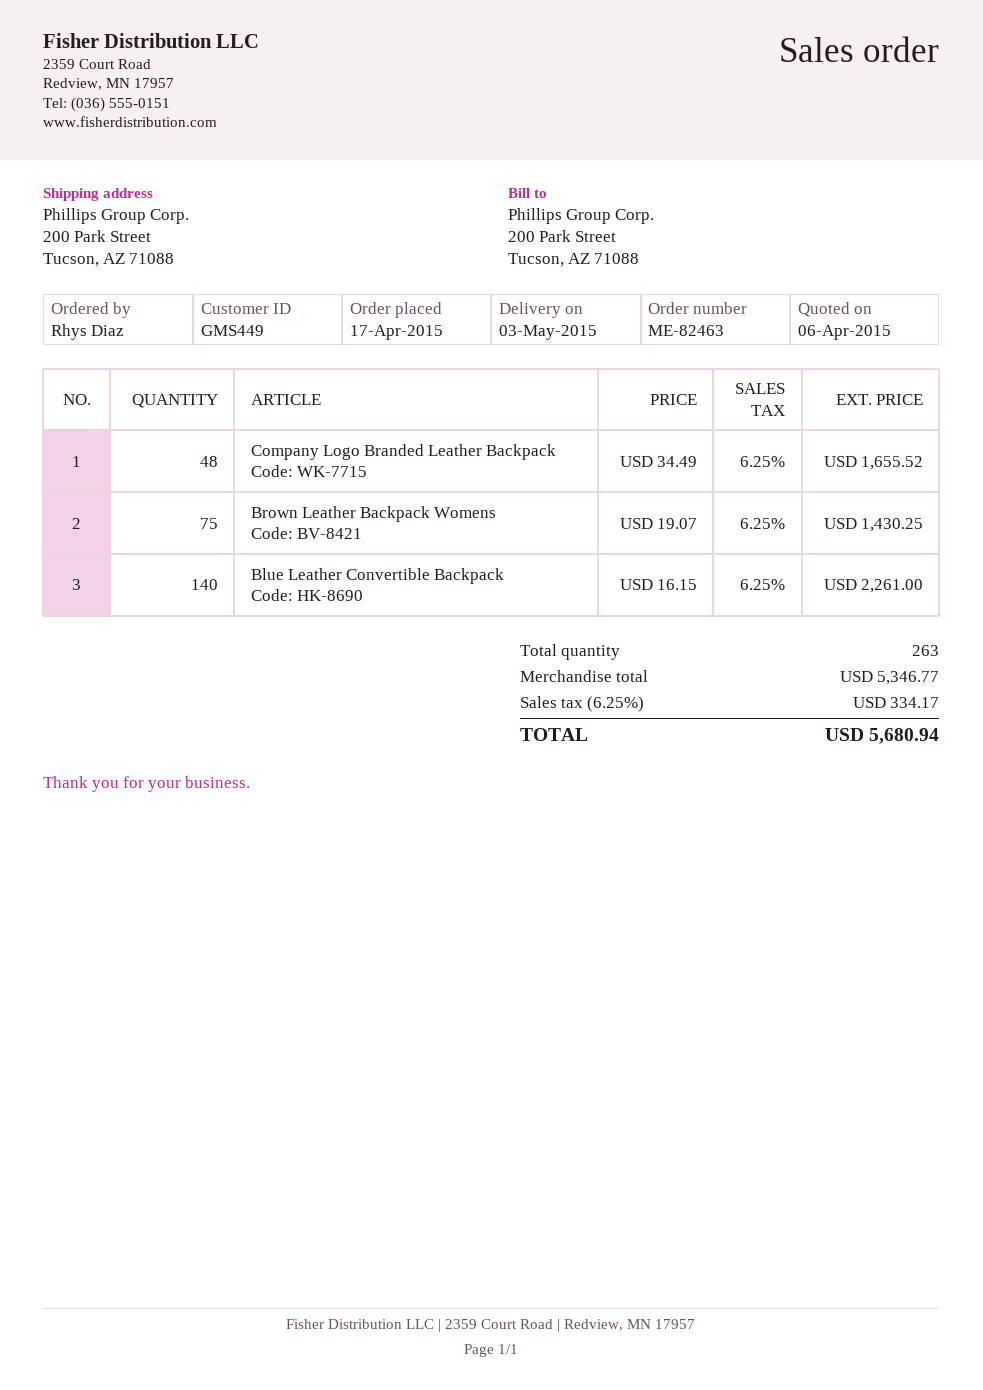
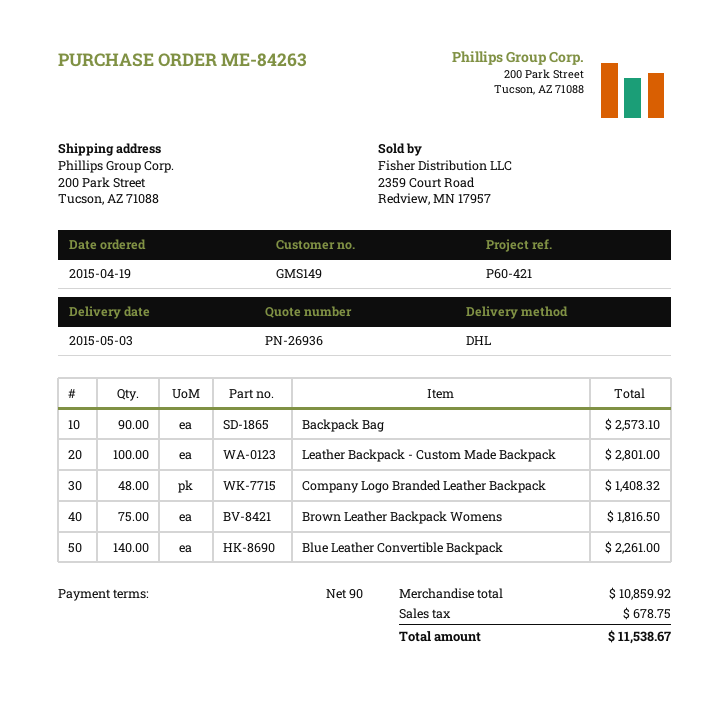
order number: ME-82463 -> ME-84263
order date: 2015-04-17 -> 2015-04-19
customer number: GMS449 -> GMS149
Company Logo Branded Leather Backpack: 48 for 1655.52 -> 48 for 1408.32
Brown Leather Backpack Womens: 75 for 1430.25 -> 75 for 1816.50
Backpack Bag: none -> 90 for 2573.10
Leather Backpack - Custom Made Backpack: none -> 100 for 2801.00
subtotal: 5346.77 -> 10859.92
tax: 334.17 -> 678.75
total: 5680.94 -> 11538.67

